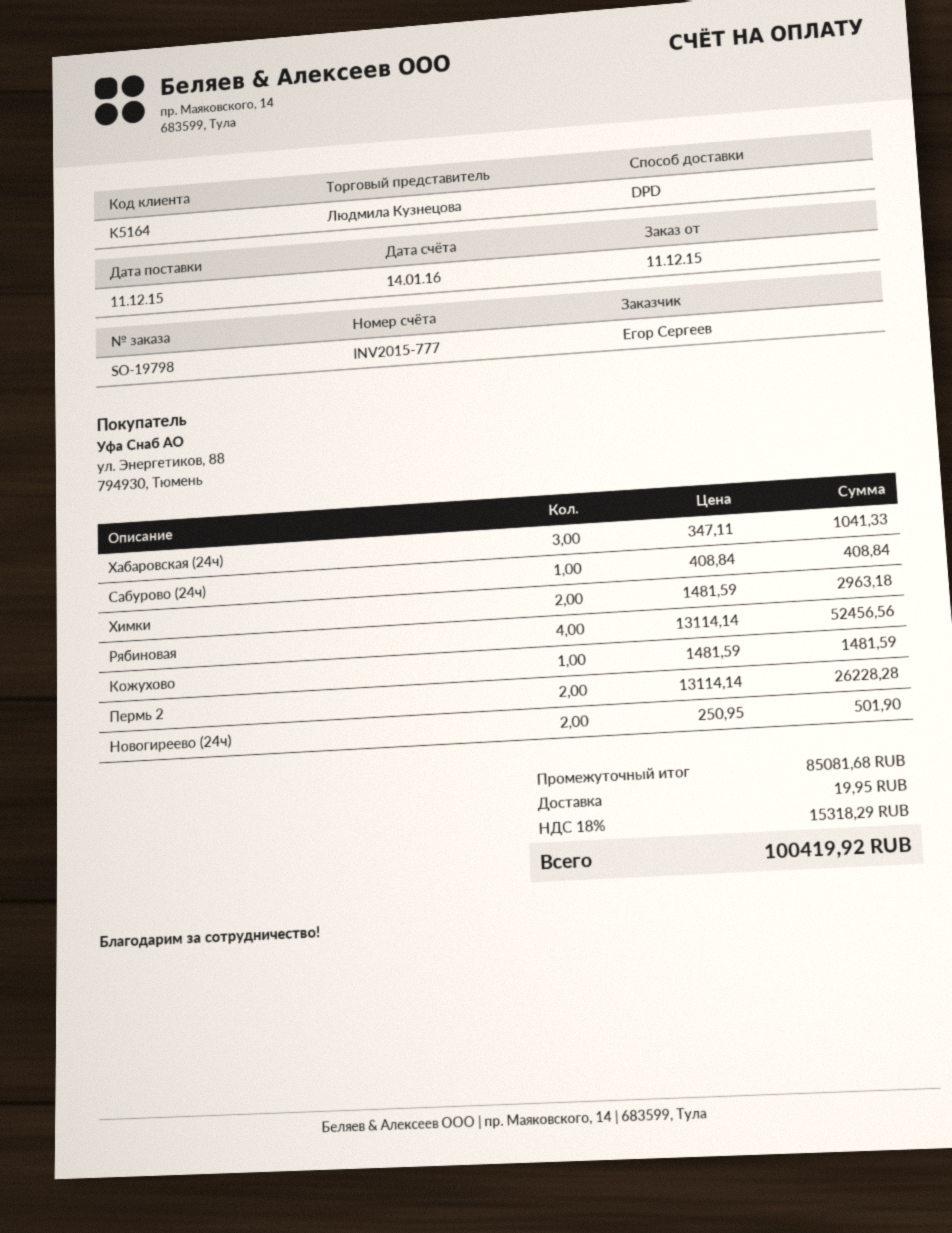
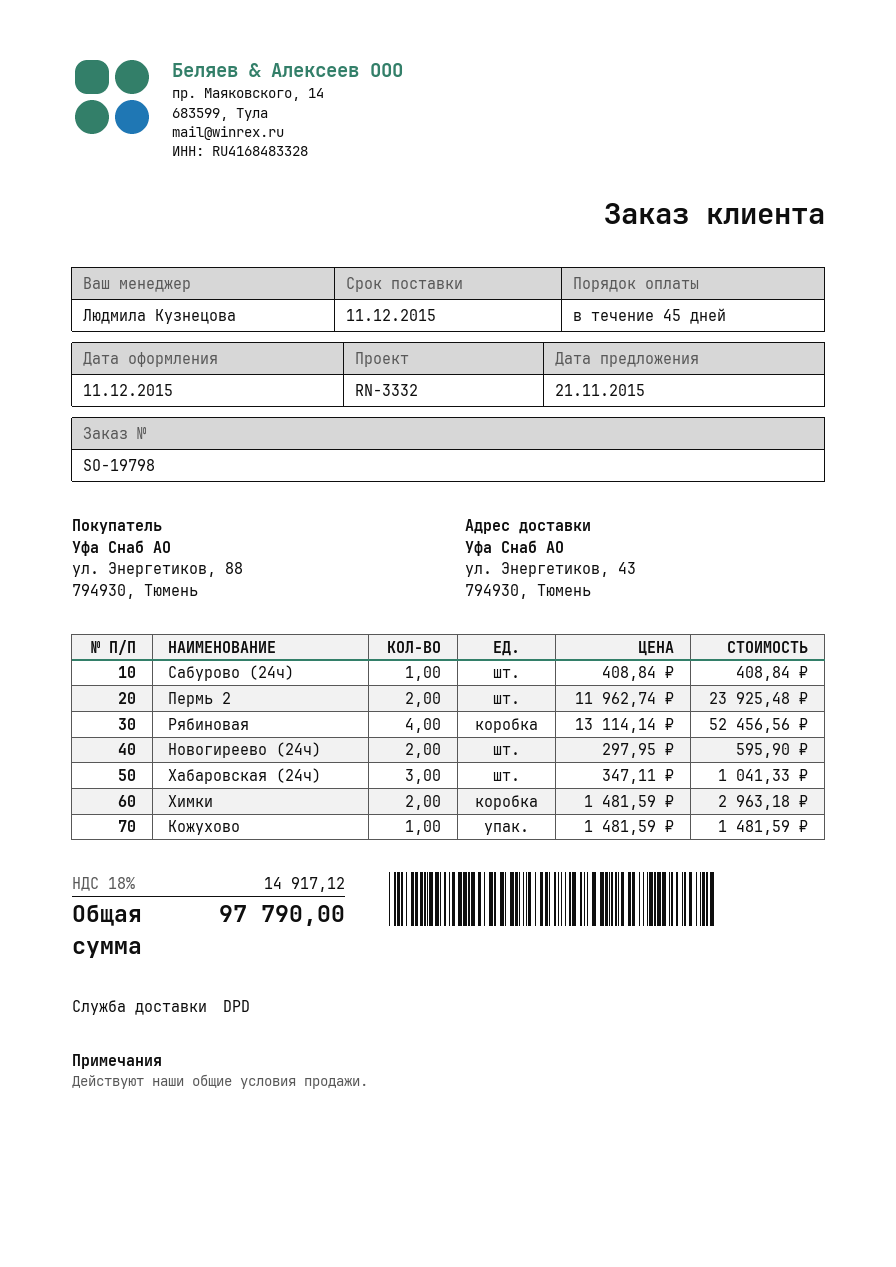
Пермь 2: 2 x 13114.14 = 26228.28 -> 2 x 11962.74 = 23925.48
Новогиреево (24ч): 2 x 250.95 = 501.90 -> 2 x 297.95 = 595.90
shipping: 19.95 -> none
tax: 18% = 15318.29 -> 18% = 14917.12
total: 100419.92 -> 97790.00

